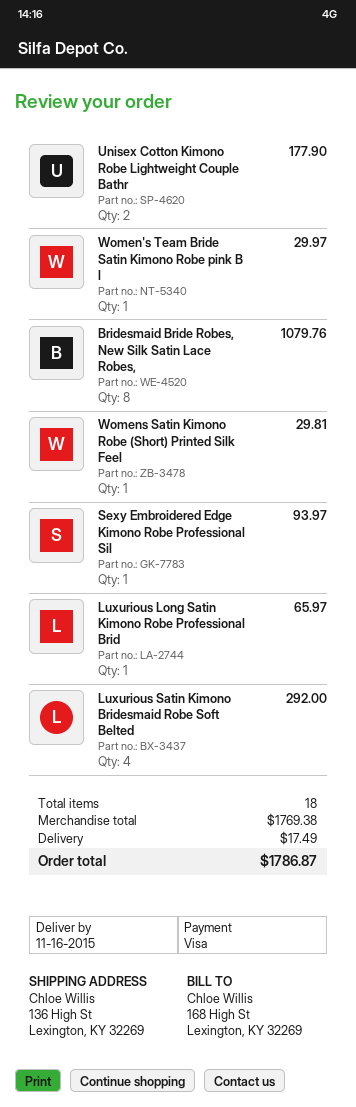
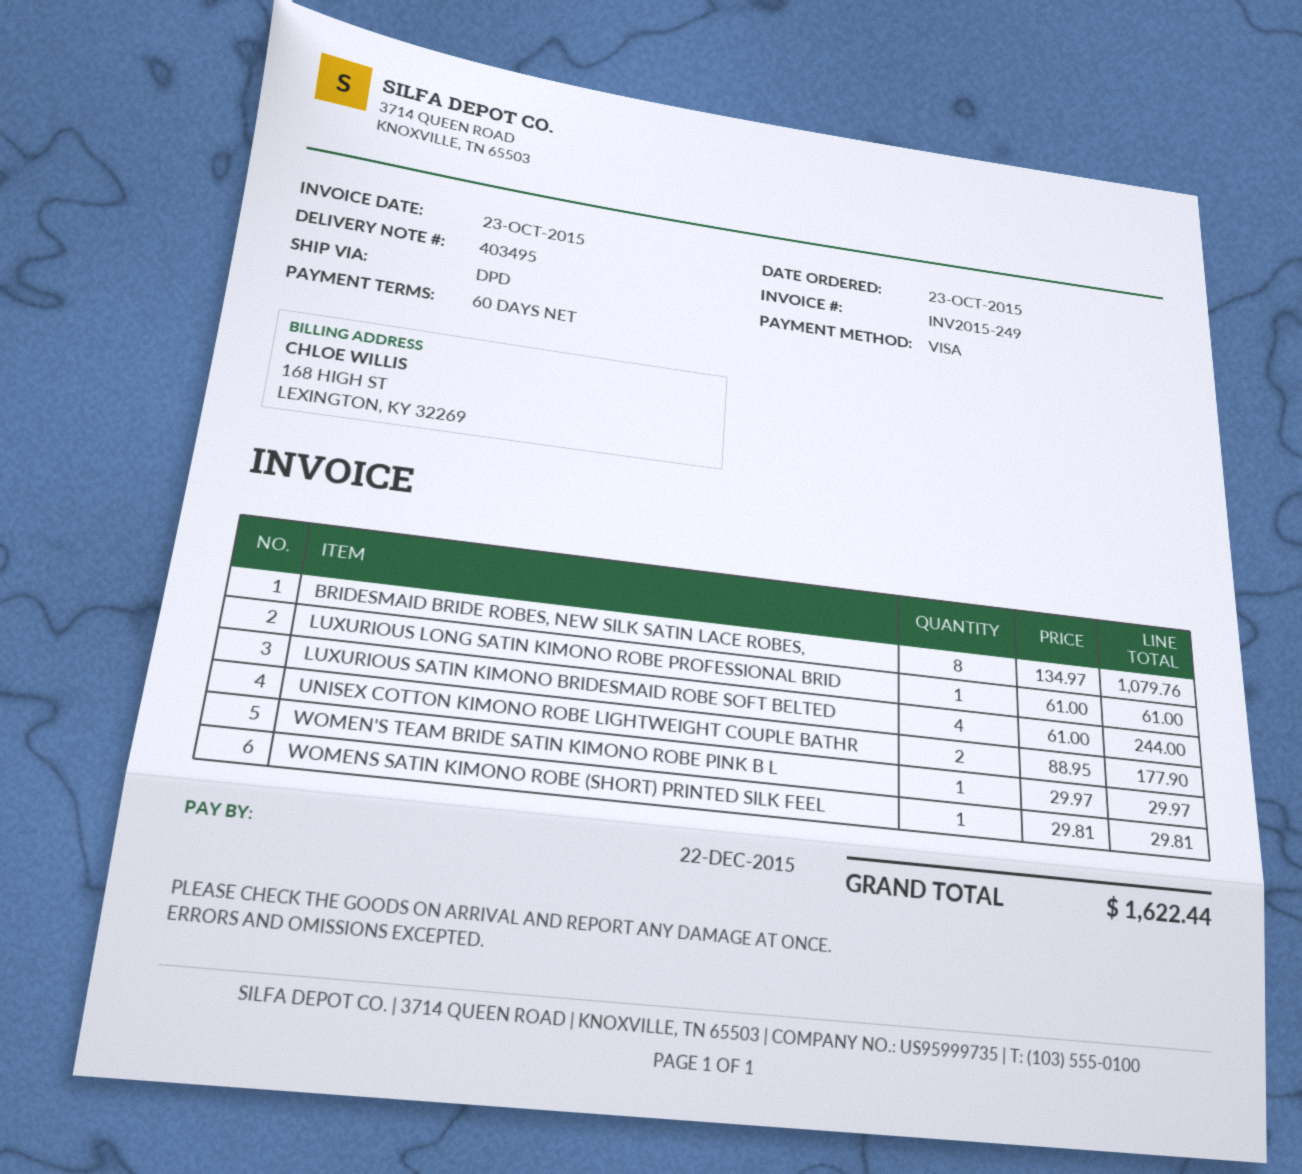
Sexy Embroidered Edge Kimono Robe Professional Sil: 1 for 93.97 -> none
Luxurious Long Satin Kimono Robe Professional Brid: 1 for 65.97 -> 1 for 61.00
Luxurious Satin Kimono Bridesmaid Robe Soft Belted: 4 for 292.00 -> 4 for 244.00
shipping: 17.49 -> none
total: 1786.87 -> 1622.44

